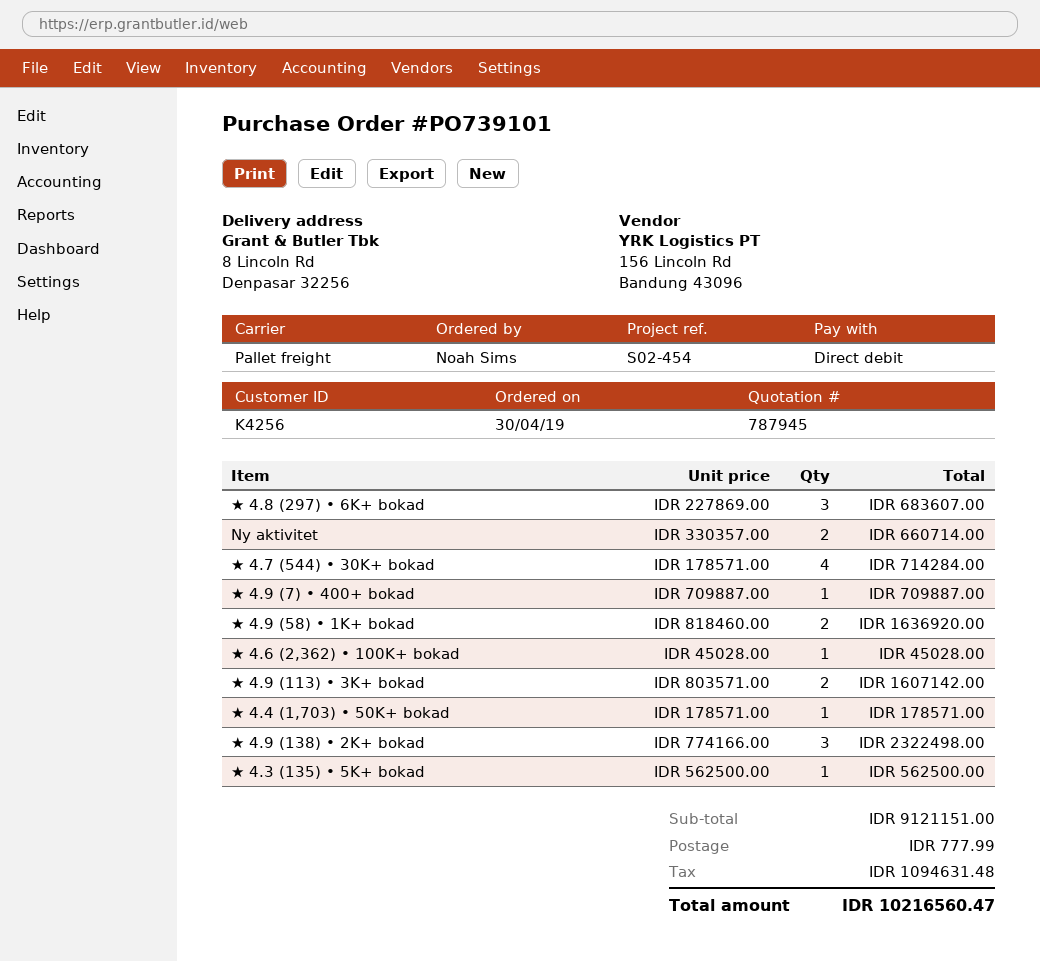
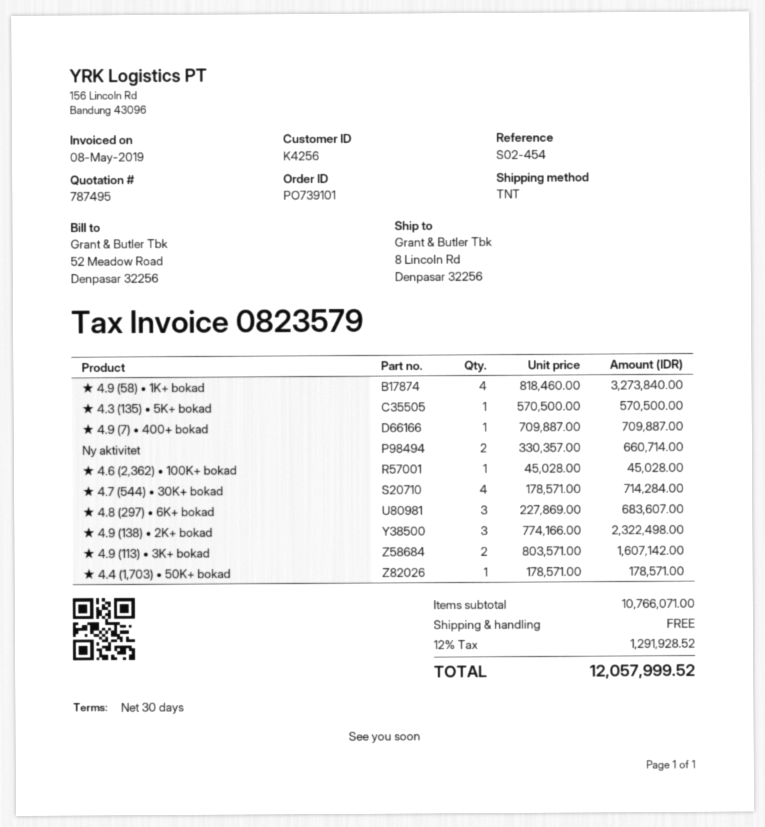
quote number: 787945 -> 787495
shipping method: pallet freight -> TNT
★ 4.9 (58) • 1K+ bokad: 2 x 818460.00 = 1636920.00 -> 4 x 818460.00 = 3273840.00
★ 4.3 (135) • 5K+ bokad: 1 x 562500.00 = 562500.00 -> 1 x 570500.00 = 570500.00
subtotal: 9121151.00 -> 10766071.00
shipping: 777.99 -> 0.00
tax: 1094631.48 -> 1291928.52
total: 10216560.47 -> 12057999.52

